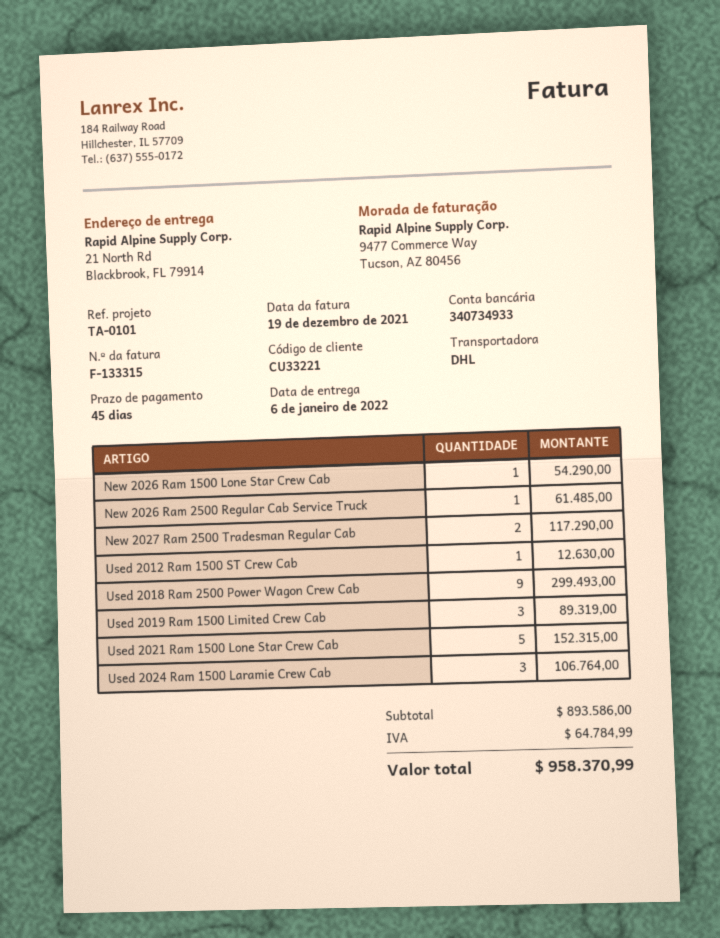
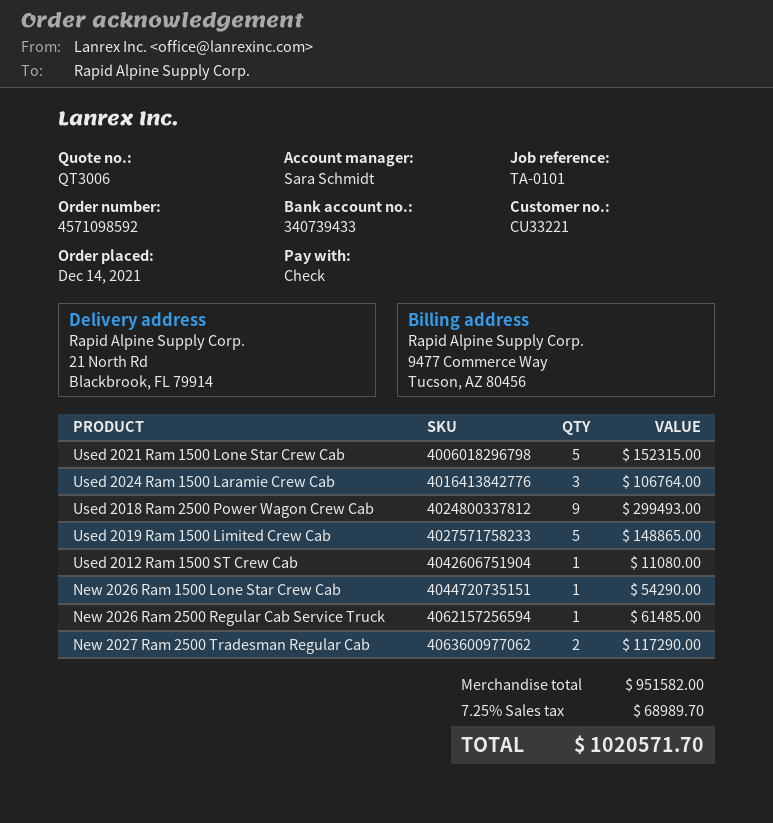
bank account: 340734933 -> 340739433
Used 2012 Ram 1500 ST Crew Cab: 1 for 12630.00 -> 1 for 11080.00
Used 2019 Ram 1500 Limited Crew Cab: 3 for 89319.00 -> 5 for 148865.00
subtotal: 893586.00 -> 951582.00
tax: 64784.99 -> 68989.70
total: 958370.99 -> 1020571.70

